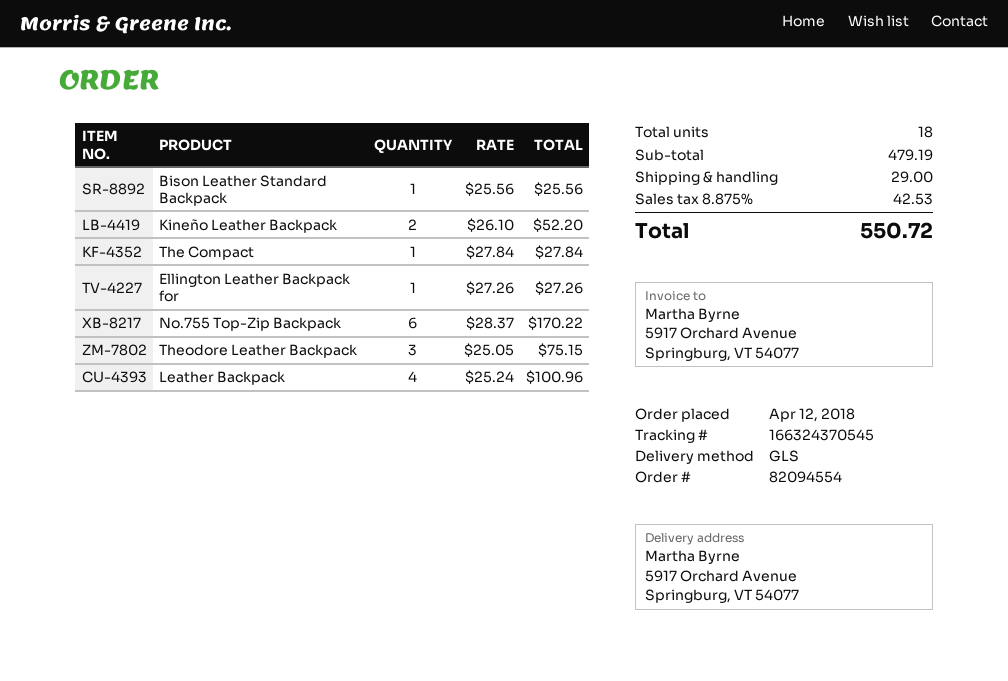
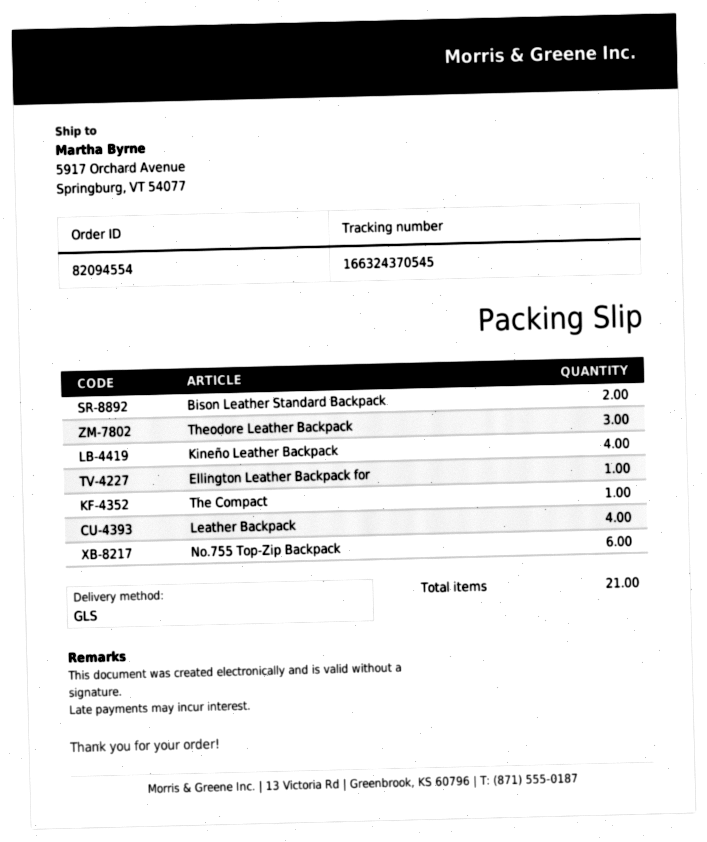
Bison Leather Standard Backpack: 1 -> 2
Kineño Leather Backpack: 2 -> 4
total quantity: 18 -> 21

